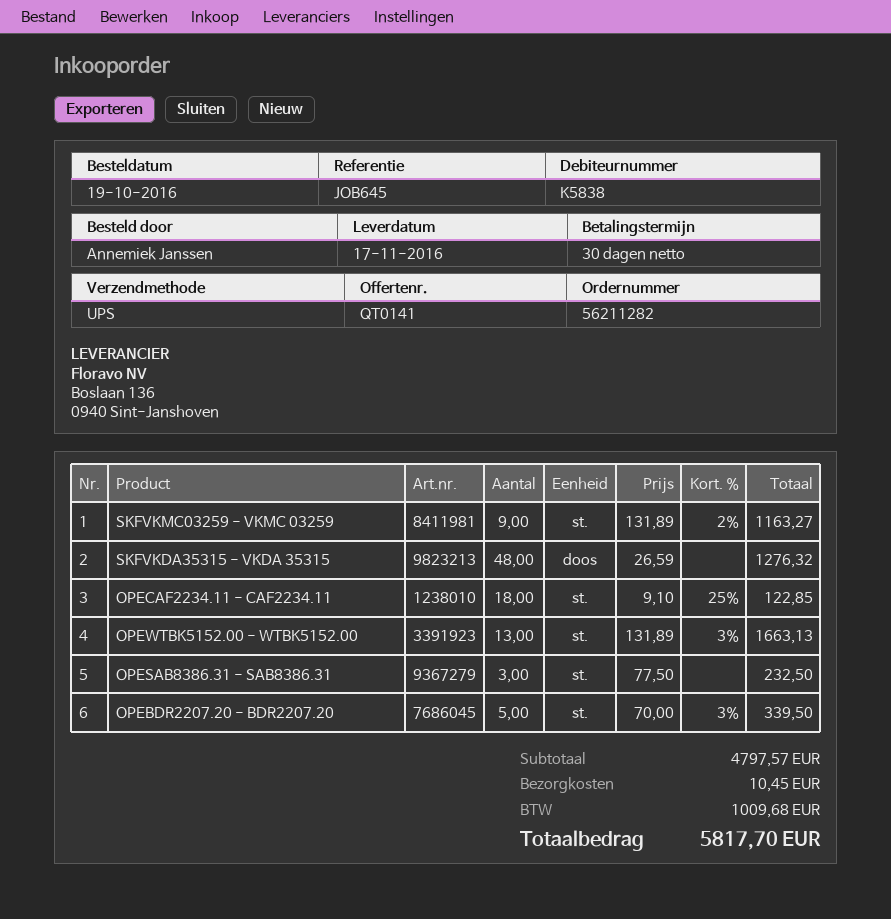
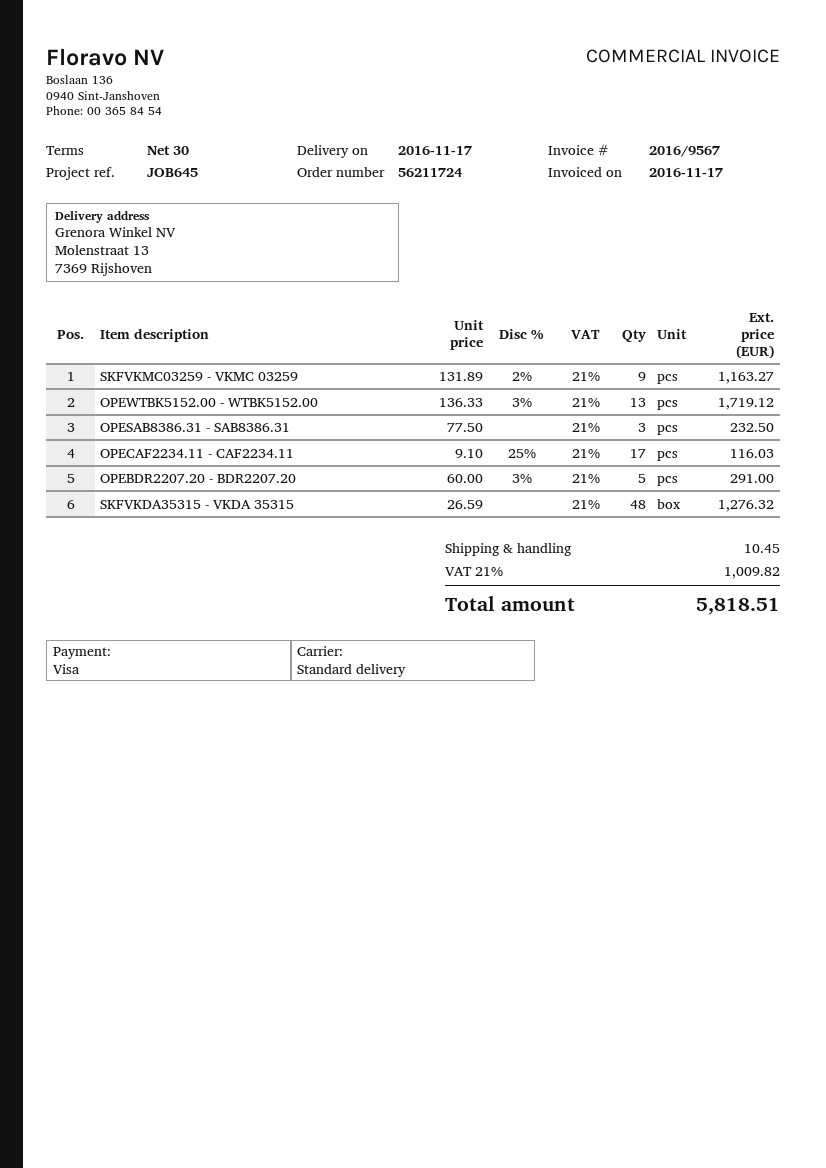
order number: 56211282 -> 56211724
shipping method: UPS -> standard
OPECAF2234.11 - CAF2234.11: 18 x 9.10 - 25% = 122.85 -> 17 x 9.10 - 25% = 116.03
OPEWTBK5152.00 - WTBK5152.00: 13 x 131.89 - 3% = 1663.13 -> 13 x 136.33 - 3% = 1719.12
OPEBDR2207.20 - BDR2207.20: 5 x 70.00 - 3% = 339.50 -> 5 x 60.00 - 3% = 291.00
tax: 1009.68 -> 1009.82
total: 5817.70 -> 5818.51

